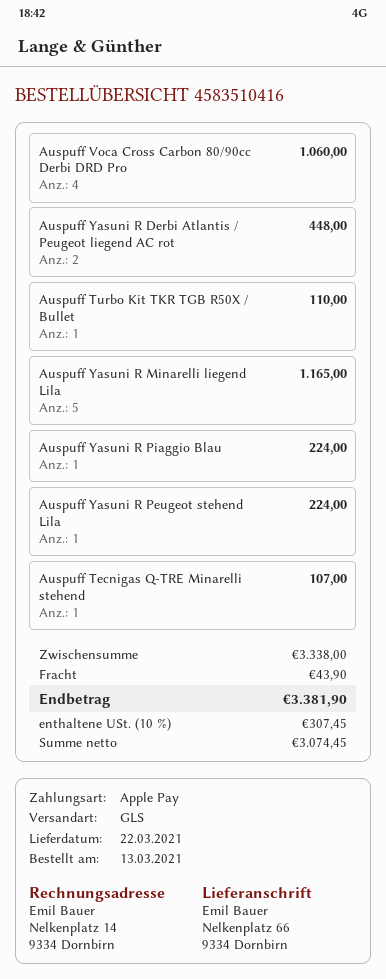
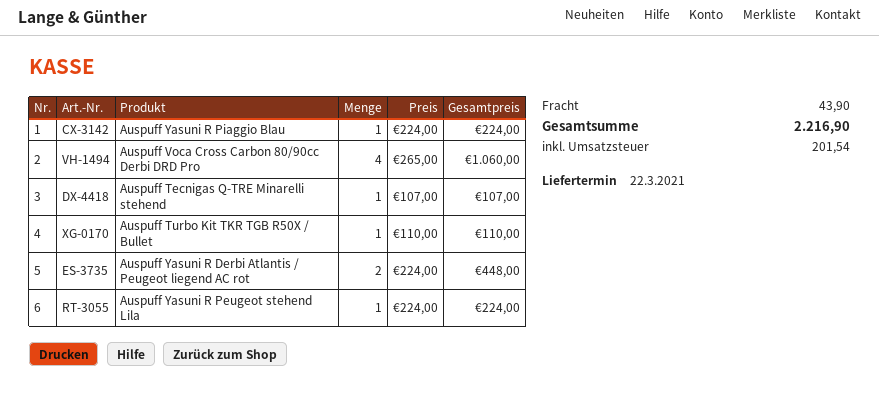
Auspuff Yasuni R Minarelli liegend Lila: 5 for 1165.00 -> none
tax: 307.45 -> 201.54
total: 3381.90 -> 2216.90

